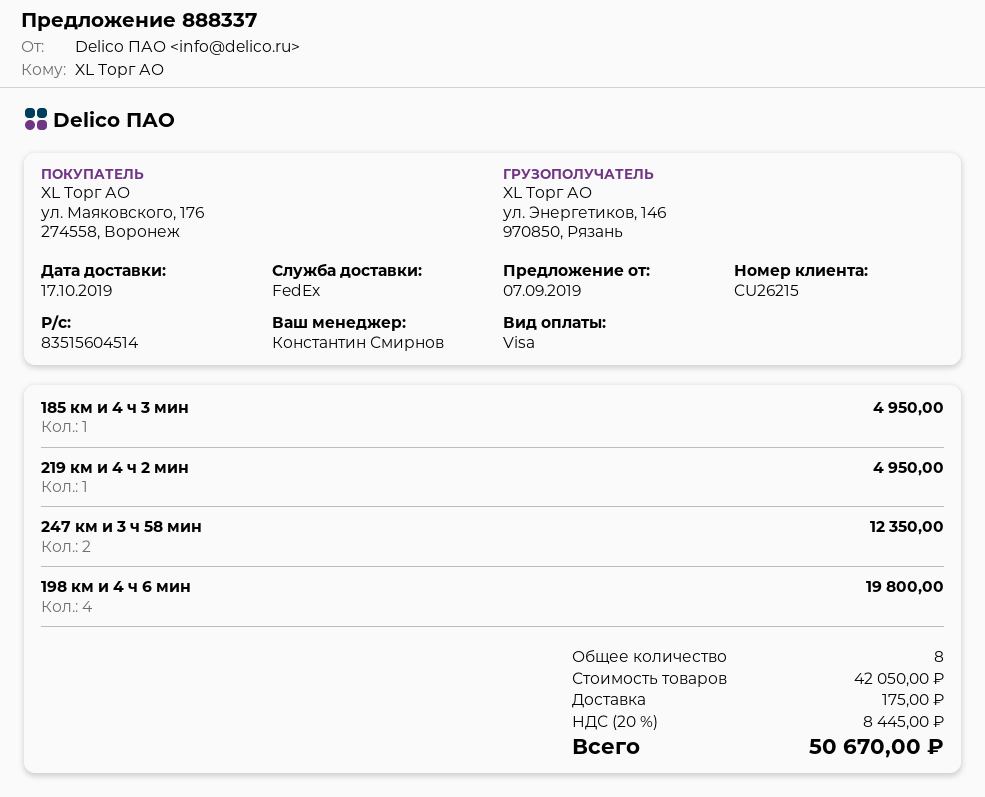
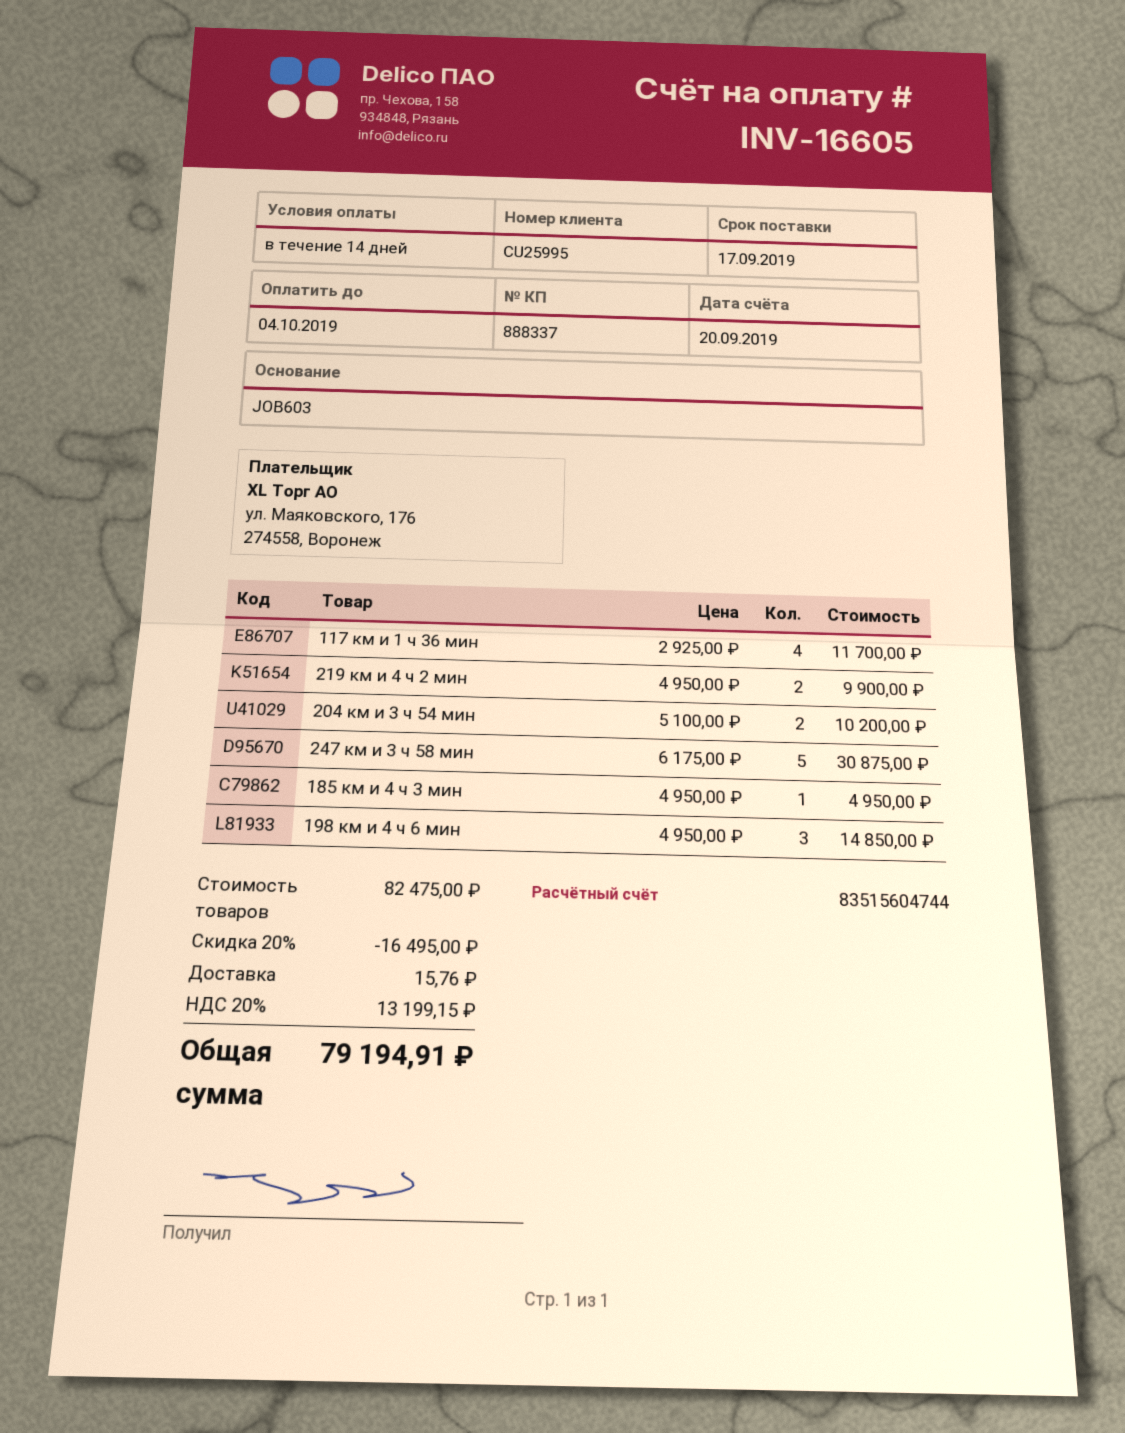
delivery date: 2019-10-17 -> 2019-09-17
customer number: CU26215 -> CU25995
bank account: 83515604514 -> 83515604744
219 км и 4 ч 2 мин: 1 for 4950.00 -> 2 for 9900.00
247 км и 3 ч 58 мин: 2 for 12350.00 -> 5 for 30875.00
198 км и 4 ч 6 мин: 4 for 19800.00 -> 3 for 14850.00
117 км и 1 ч 36 мин: none -> 4 for 11700.00
204 км и 3 ч 54 мин: none -> 2 for 10200.00
subtotal: 42050.00 -> 82475.00
discount: none -> 20% = 16495.00
shipping: 175.00 -> 15.76
tax: 20% = 8445.00 -> 20% = 13199.15
total: 50670.00 -> 79194.91

